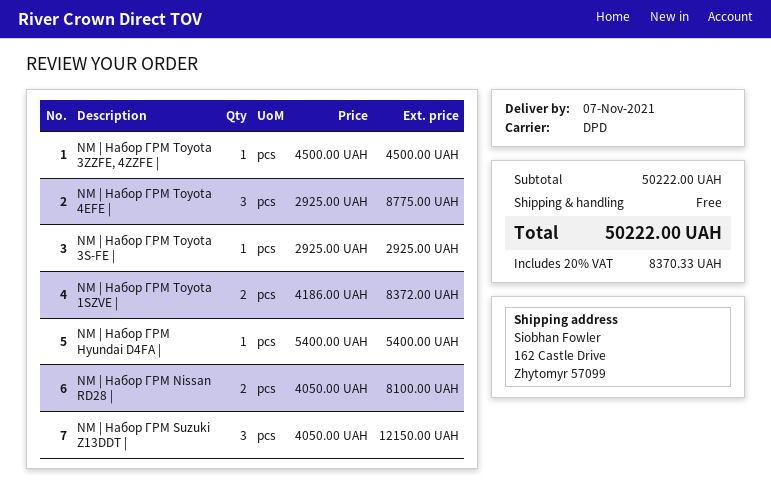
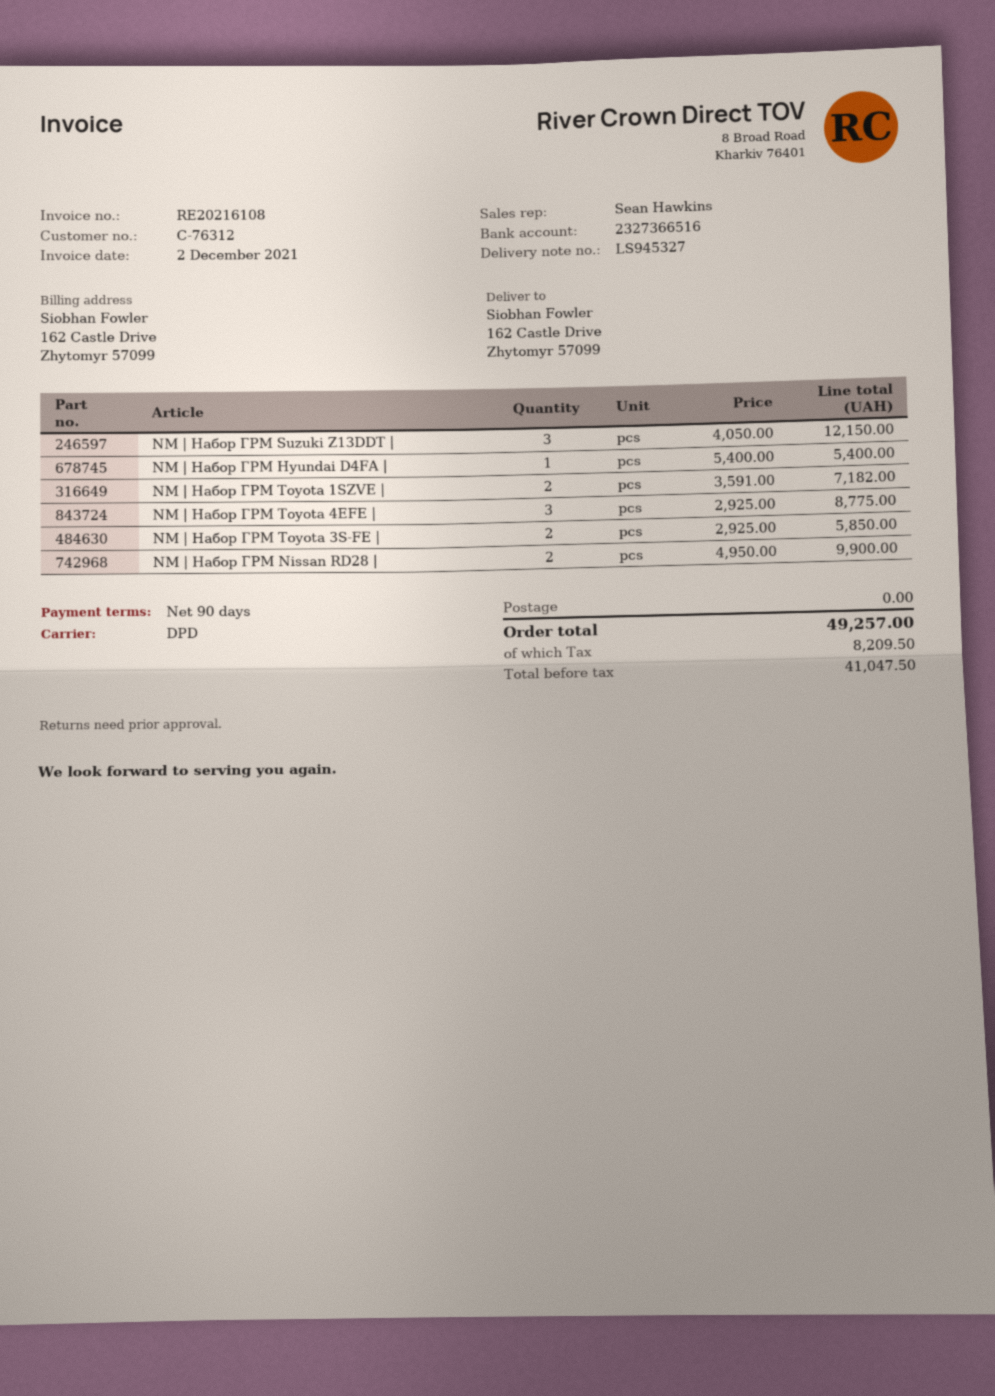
NM | Набор ГРМ Toyota 3ZZFE, 4ZZFE |: 1 x 4500.00 = 4500.00 -> none
NM | Набор ГРМ Toyota 3S-FE |: 1 x 2925.00 = 2925.00 -> 2 x 2925.00 = 5850.00
NM | Набор ГРМ Toyota 1SZVE |: 2 x 4186.00 = 8372.00 -> 2 x 3591.00 = 7182.00
NM | Набор ГРМ Nissan RD28 |: 2 x 4050.00 = 8100.00 -> 2 x 4950.00 = 9900.00
tax: 8370.33 -> 8209.50
total: 50222.00 -> 49257.00

